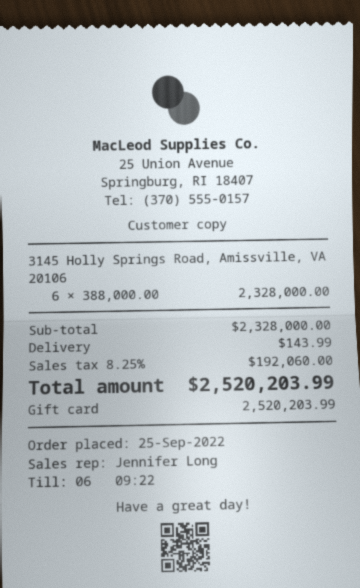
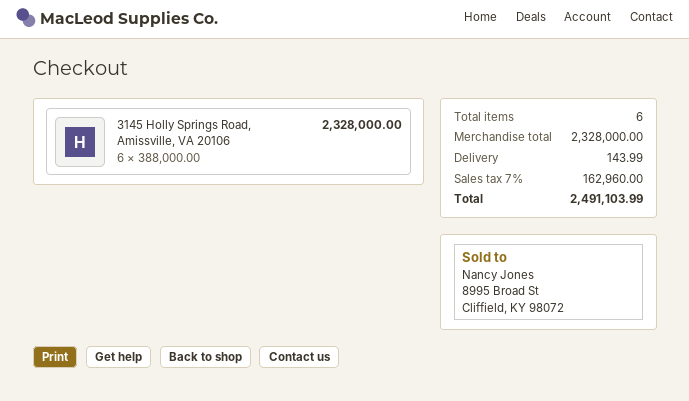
tax: 8.25% = 192060.00 -> 7% = 162960.00
total: 2520203.99 -> 2491103.99

